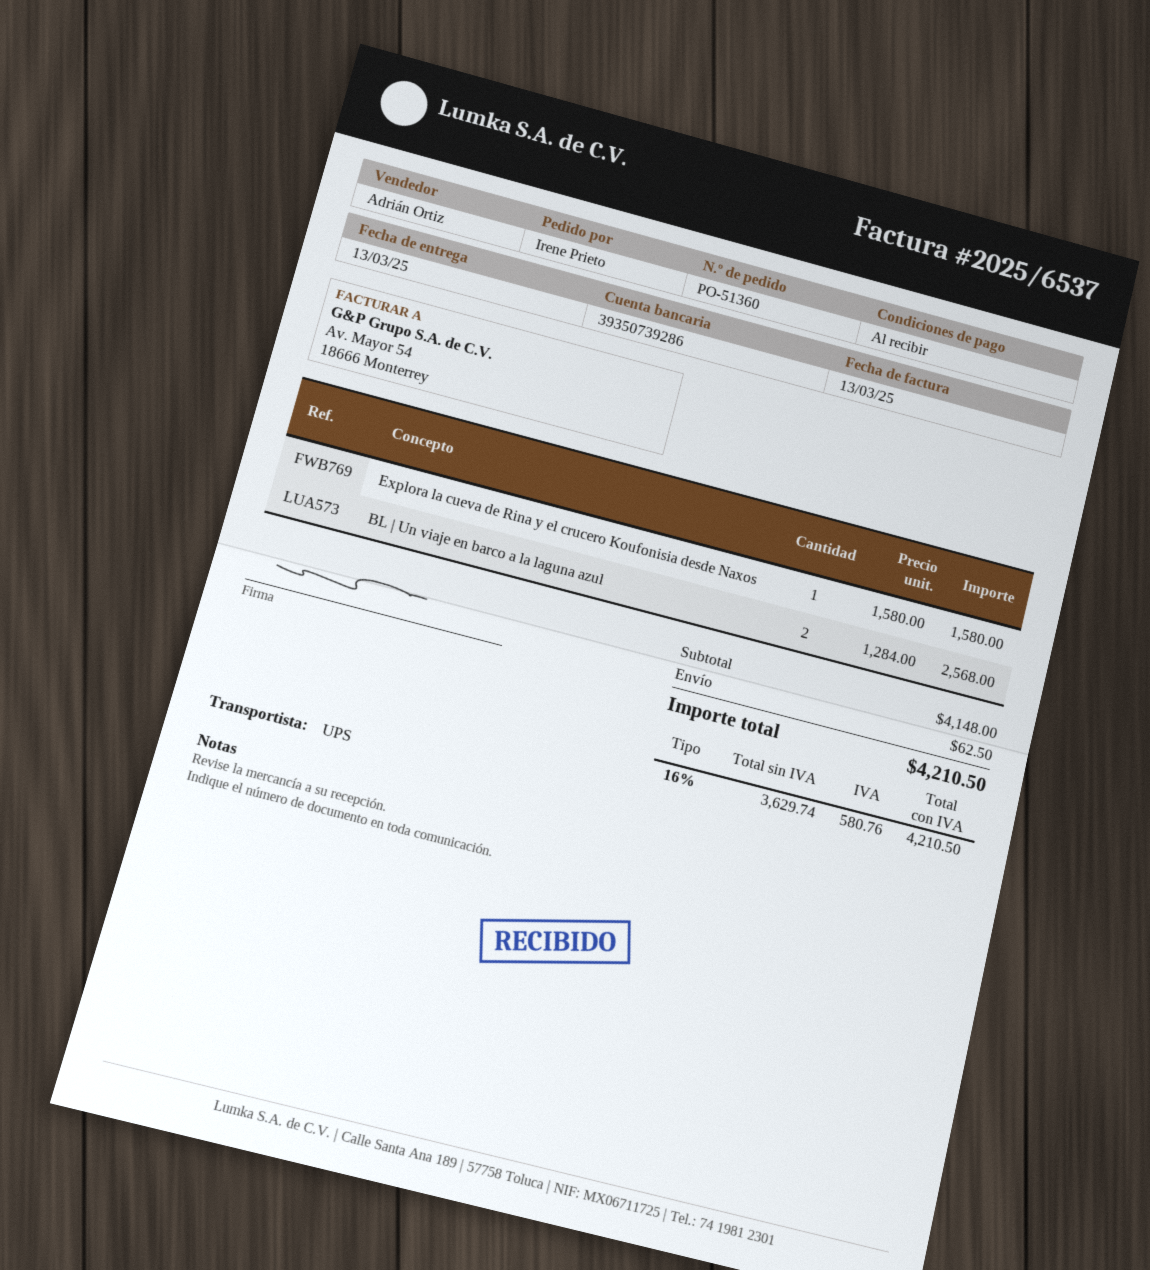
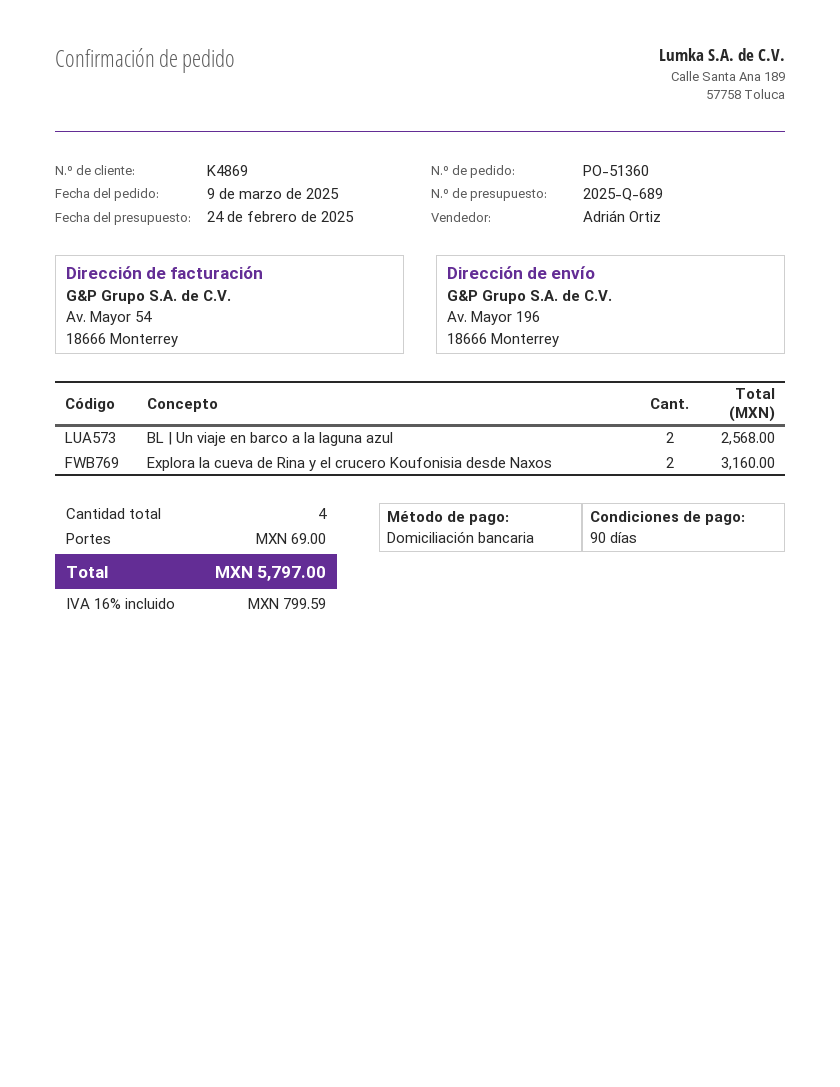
payment terms: on receipt -> 90 days
Explora la cueva de Rina y el crucero Koufonisia desde Naxos: 1 for 1580.00 -> 2 for 3160.00
shipping: 62.50 -> 69.00
tax: 16% = 580.76 -> 16% = 799.59
total: 4210.50 -> 5797.00

